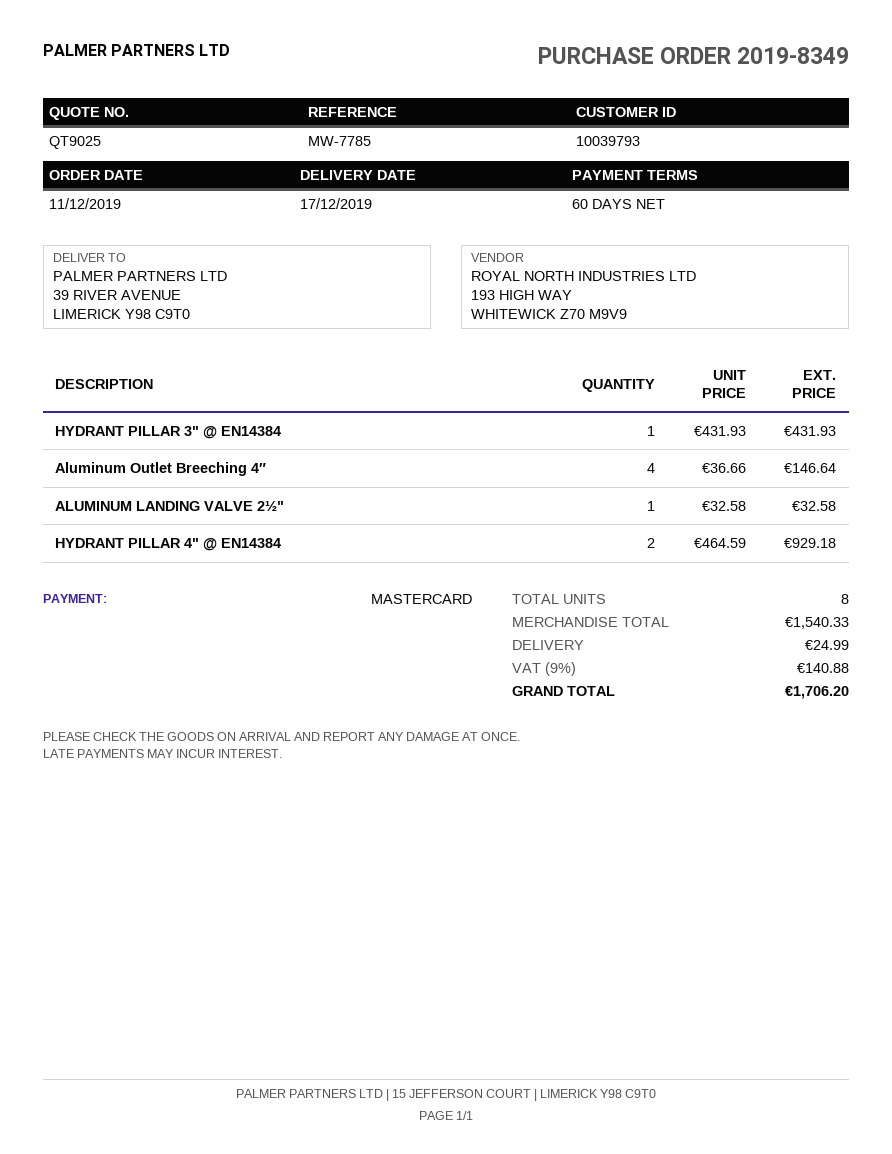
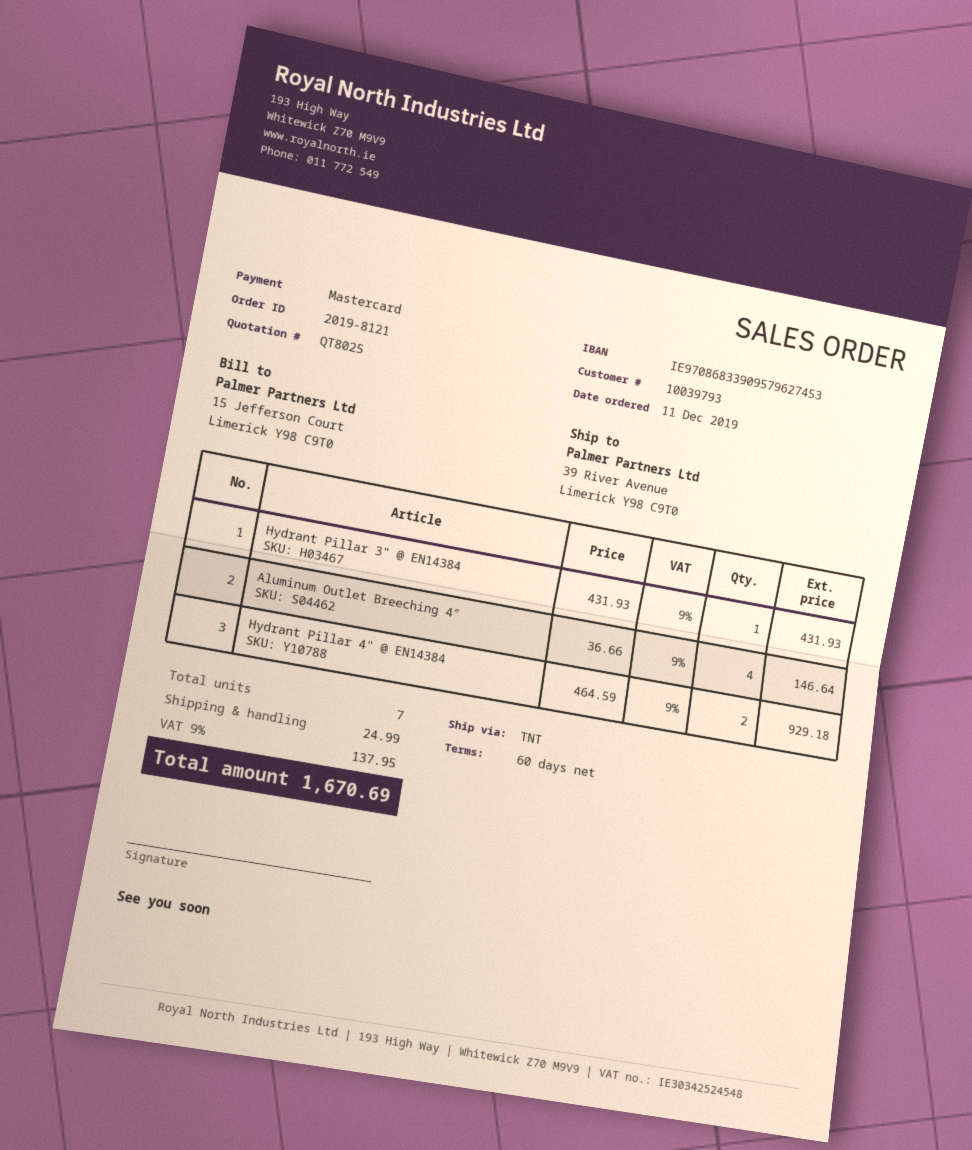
quote number: QT9025 -> QT8025
order number: 2019-8349 -> 2019-8121
ALUMINUM LANDING VALVE 2½": 1 x 32.58 = 32.58 -> none
total quantity: 8 -> 7
tax: 9% = 140.88 -> 9% = 137.95
total: 1706.20 -> 1670.69

